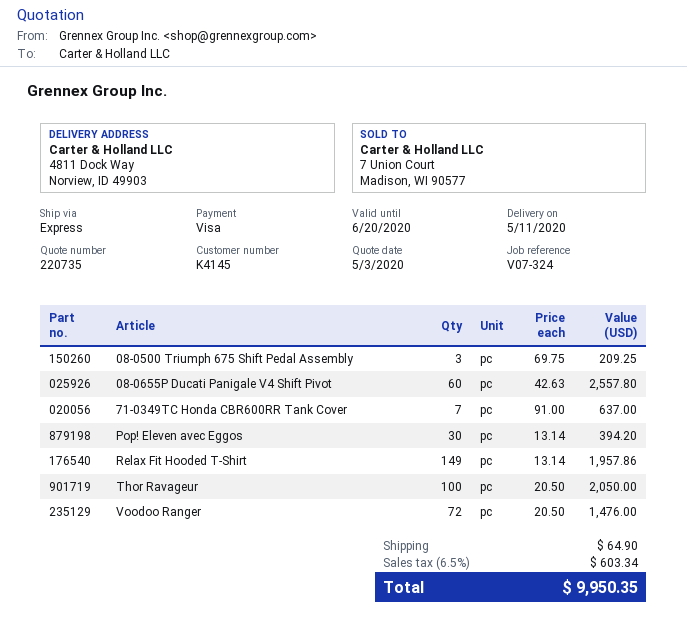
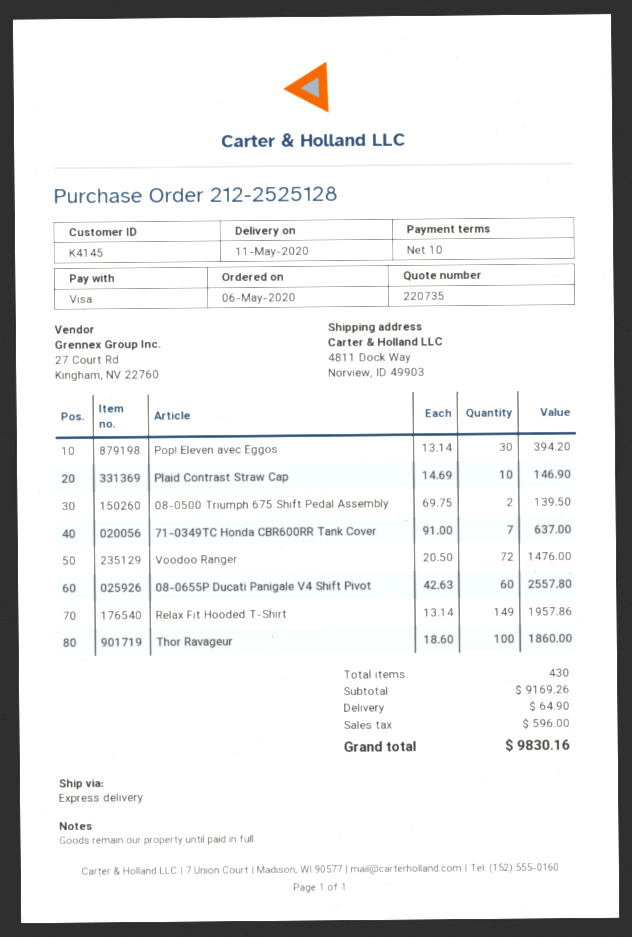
08-0500 Triumph 675 Shift Pedal Assembly: 3 x 69.75 = 209.25 -> 2 x 69.75 = 139.50
Thor Ravageur: 100 x 20.50 = 2050.00 -> 100 x 18.60 = 1860.00
Plaid Contrast Straw Cap: none -> 10 x 14.69 = 146.90
tax: 603.34 -> 596.00
total: 9950.35 -> 9830.16

